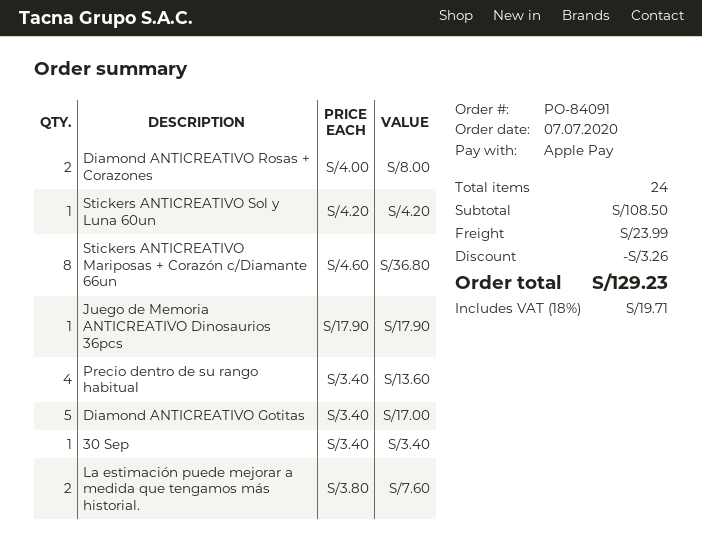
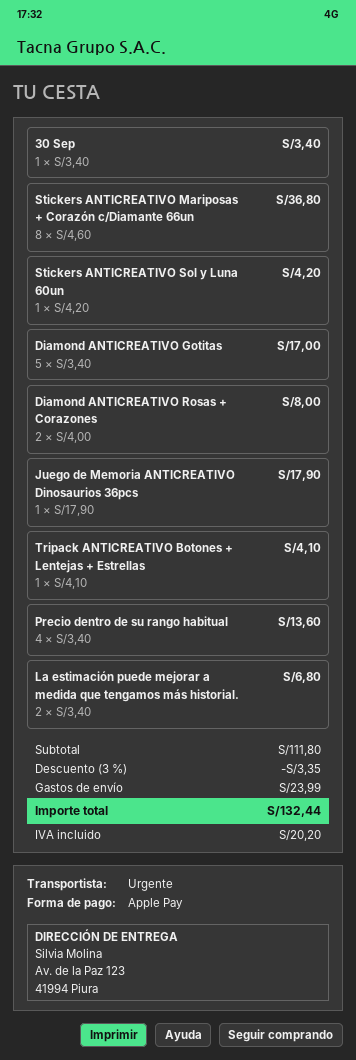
La estimación puede mejorar a medida que tengamos más historial.: 2 x 3.80 = 7.60 -> 2 x 3.40 = 6.80
Tripack ANTICREATIVO Botones + Lentejas + Estrellas: none -> 1 x 4.10 = 4.10
subtotal: 108.50 -> 111.80
discount: 3.26 -> 3.35
tax: 19.71 -> 20.20
total: 129.23 -> 132.44

